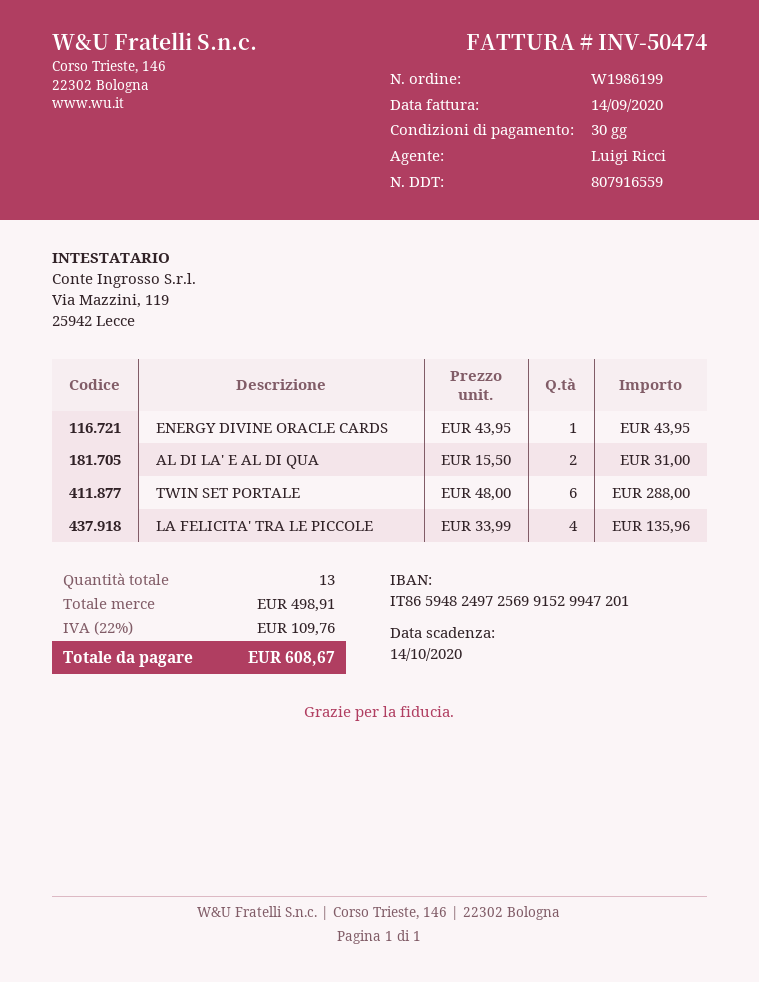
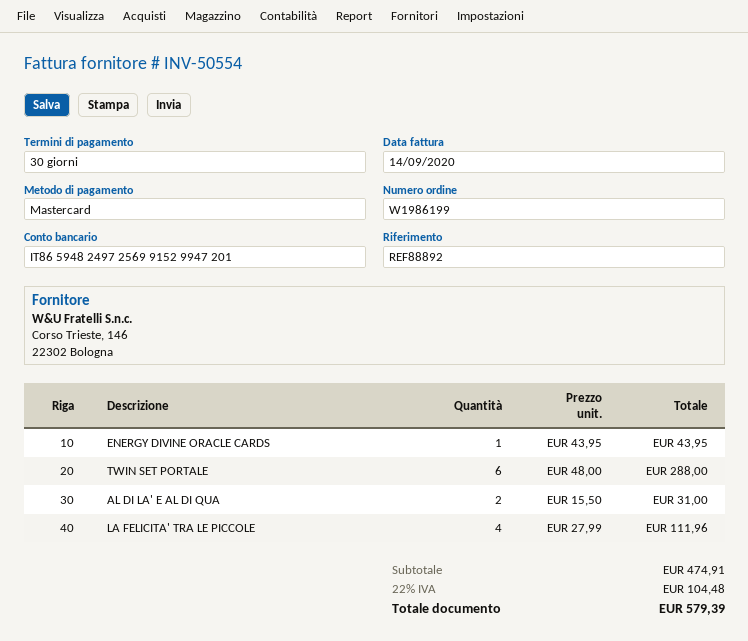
invoice number: INV-50474 -> INV-50554
LA FELICITA' TRA LE PICCOLE: 4 x 33.99 = 135.96 -> 4 x 27.99 = 111.96
subtotal: 498.91 -> 474.91
tax: 22% = 109.76 -> 22% = 104.48
total: 608.67 -> 579.39

